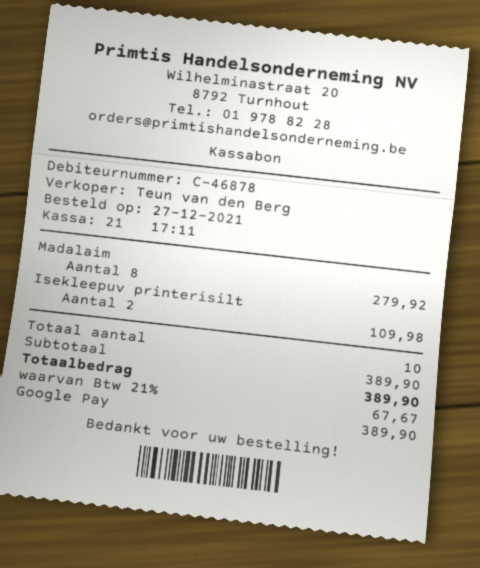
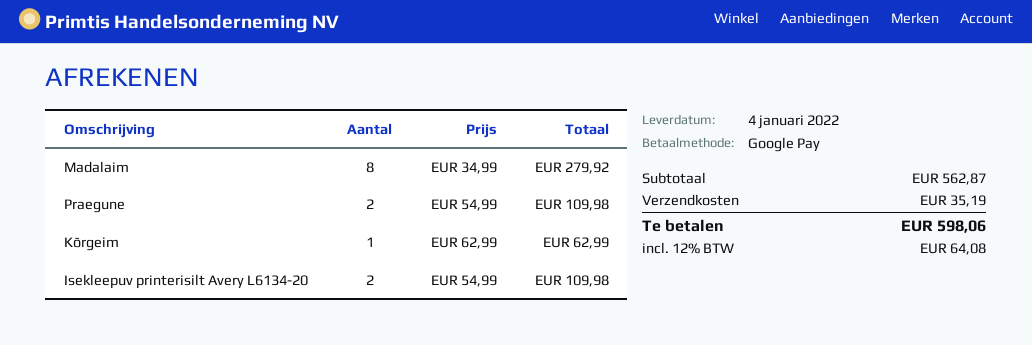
Praegune: none -> 2 for 109.98
Kõrgeim: none -> 1 for 62.99
subtotal: 389.90 -> 562.87
shipping: none -> 35.19
tax: 21% = 67.67 -> 12% = 64.08
total: 389.90 -> 598.06

